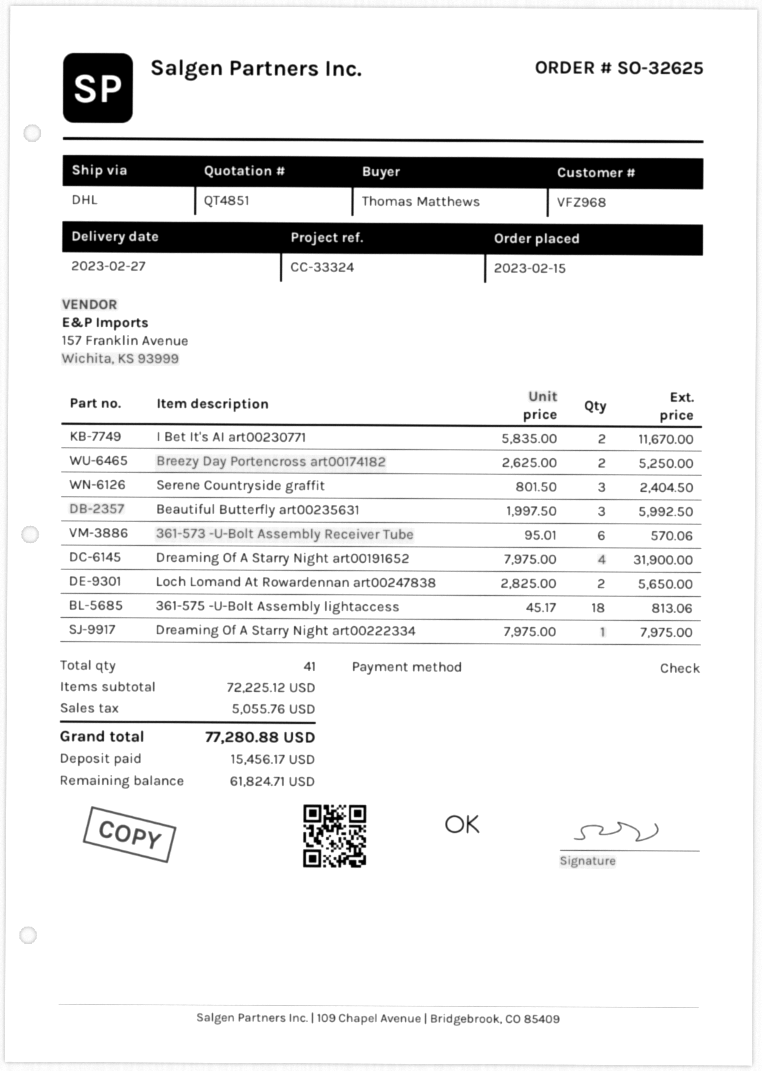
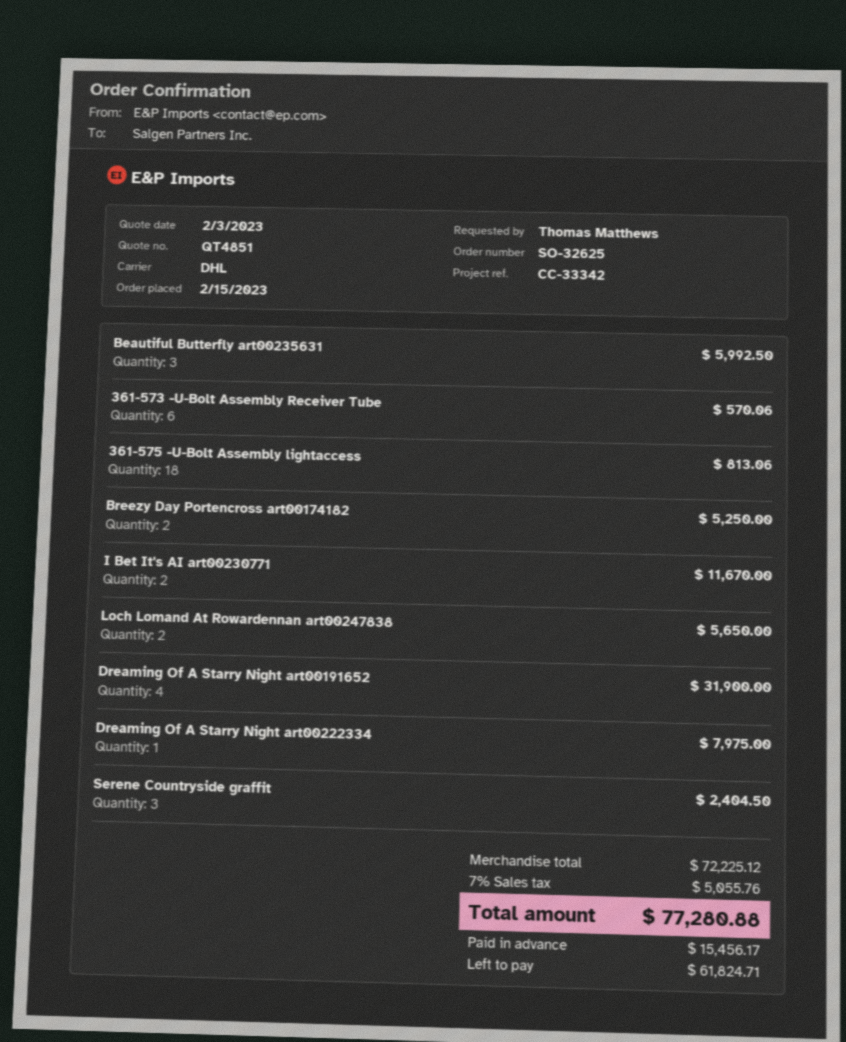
reference: CC-33324 -> CC-33342

